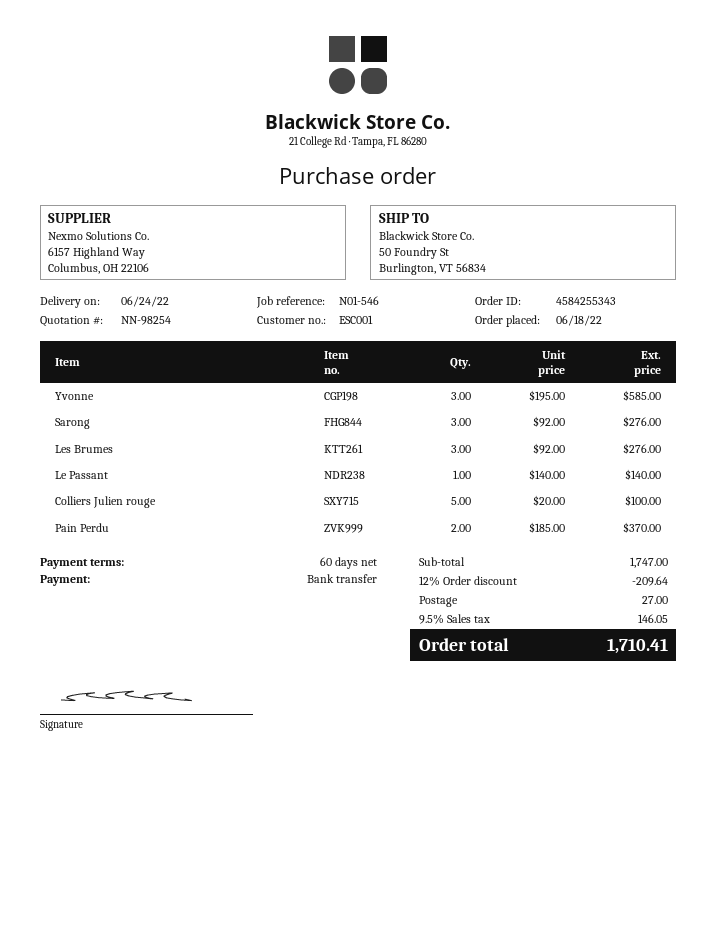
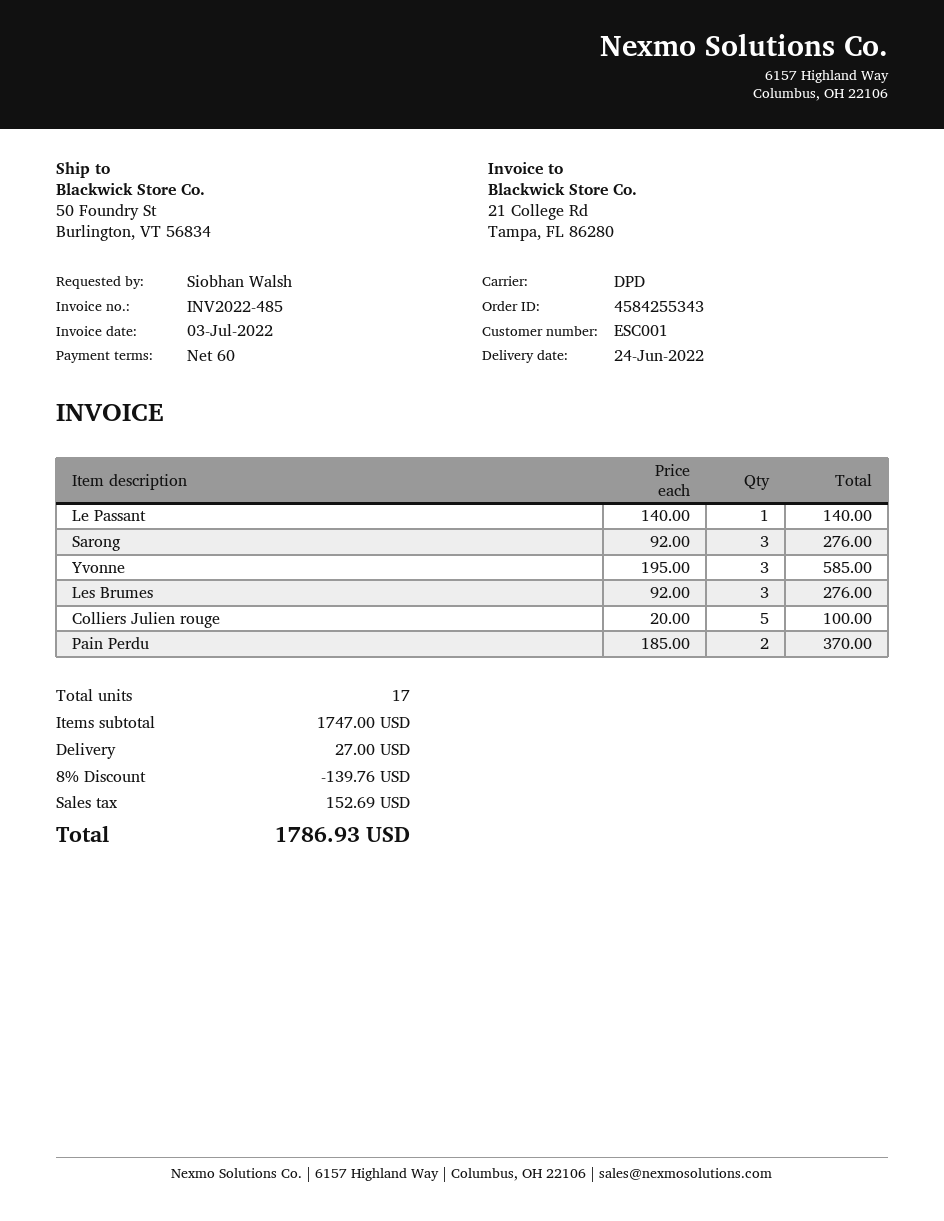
discount: 12% = 209.64 -> 8% = 139.76
tax: 146.05 -> 152.69
total: 1710.41 -> 1786.93

